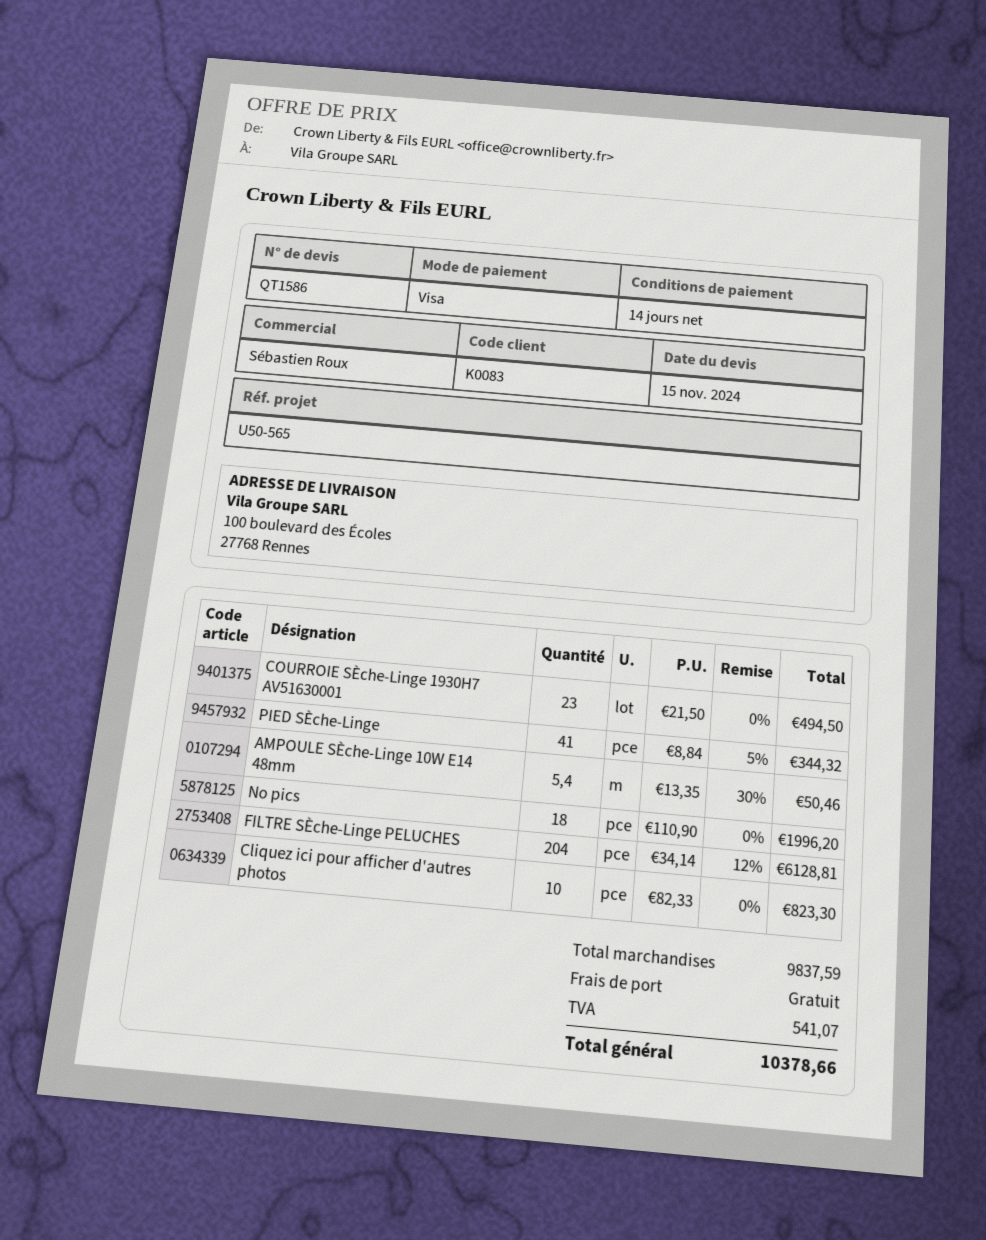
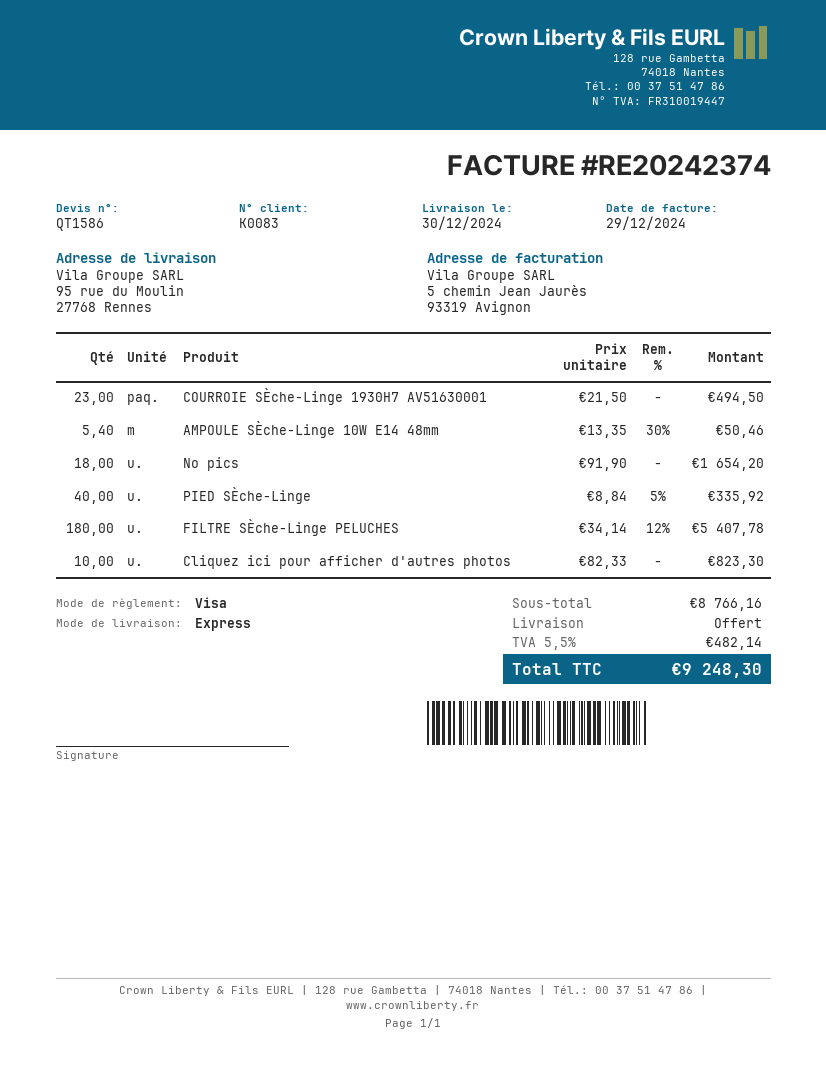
ship to: 100 boulevard des Écoles, 27768 Rennes -> 95 rue du Moulin, 27768 Rennes
PIED SÈche-Linge: 41 x 8.84 - 5% = 344.32 -> 40 x 8.84 - 5% = 335.92
No pics: 18 x 110.90 = 1996.20 -> 18 x 91.90 = 1654.20
FILTRE SÈche-Linge PELUCHES: 204 x 34.14 - 12% = 6128.81 -> 180 x 34.14 - 12% = 5407.78
subtotal: 9837.59 -> 8766.16
tax: 541.07 -> 482.14
total: 10378.66 -> 9248.30

